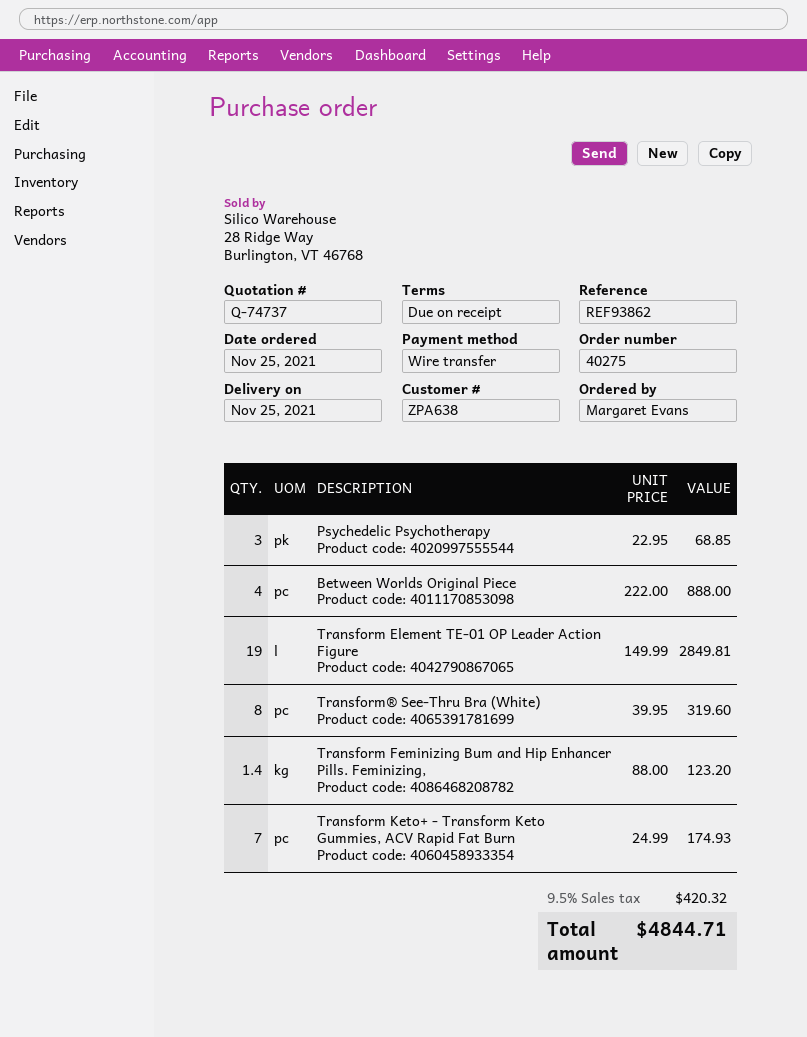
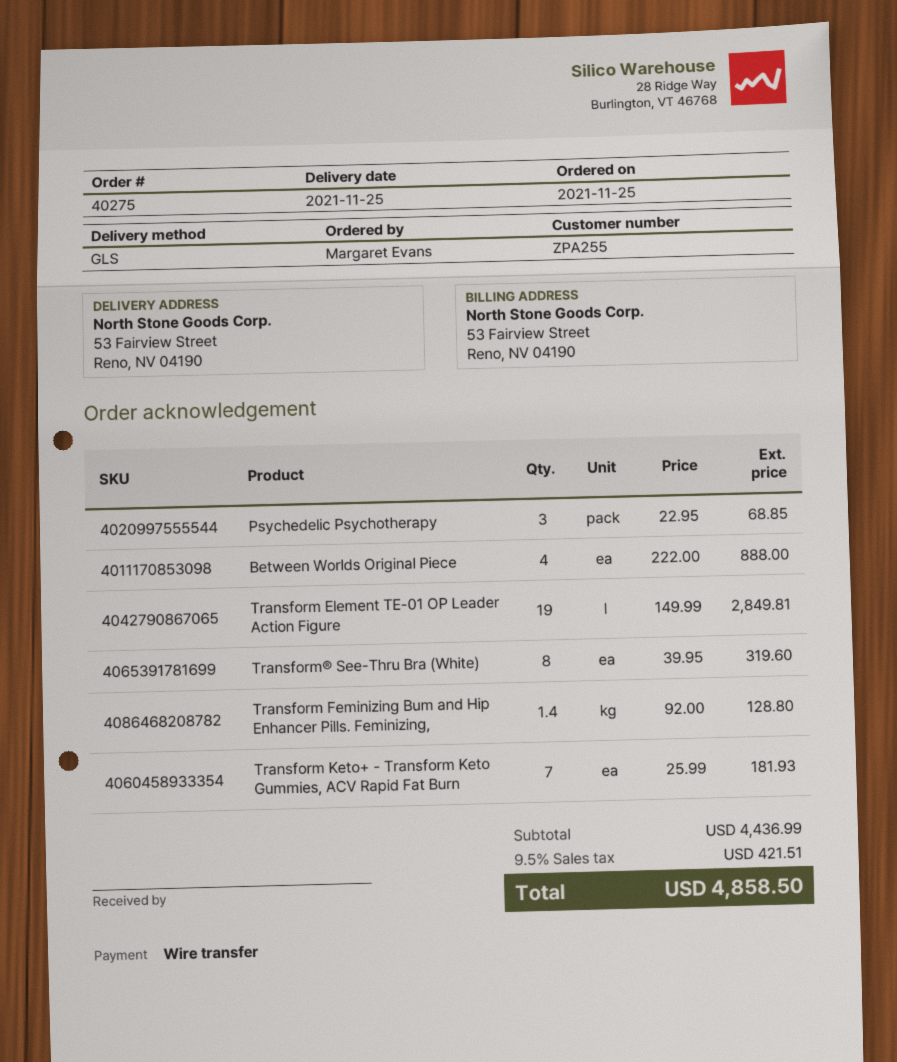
customer number: ZPA638 -> ZPA255
Transform Feminizing Bum and Hip Enhancer Pills. Feminizing,: 1.4 x 88.00 = 123.20 -> 1.4 x 92.00 = 128.80
Transform Keto+ - Transform Keto Gummies, ACV Rapid Fat Burn: 7 x 24.99 = 174.93 -> 7 x 25.99 = 181.93
tax: 9.5% = 420.32 -> 9.5% = 421.51
total: 4844.71 -> 4858.50

